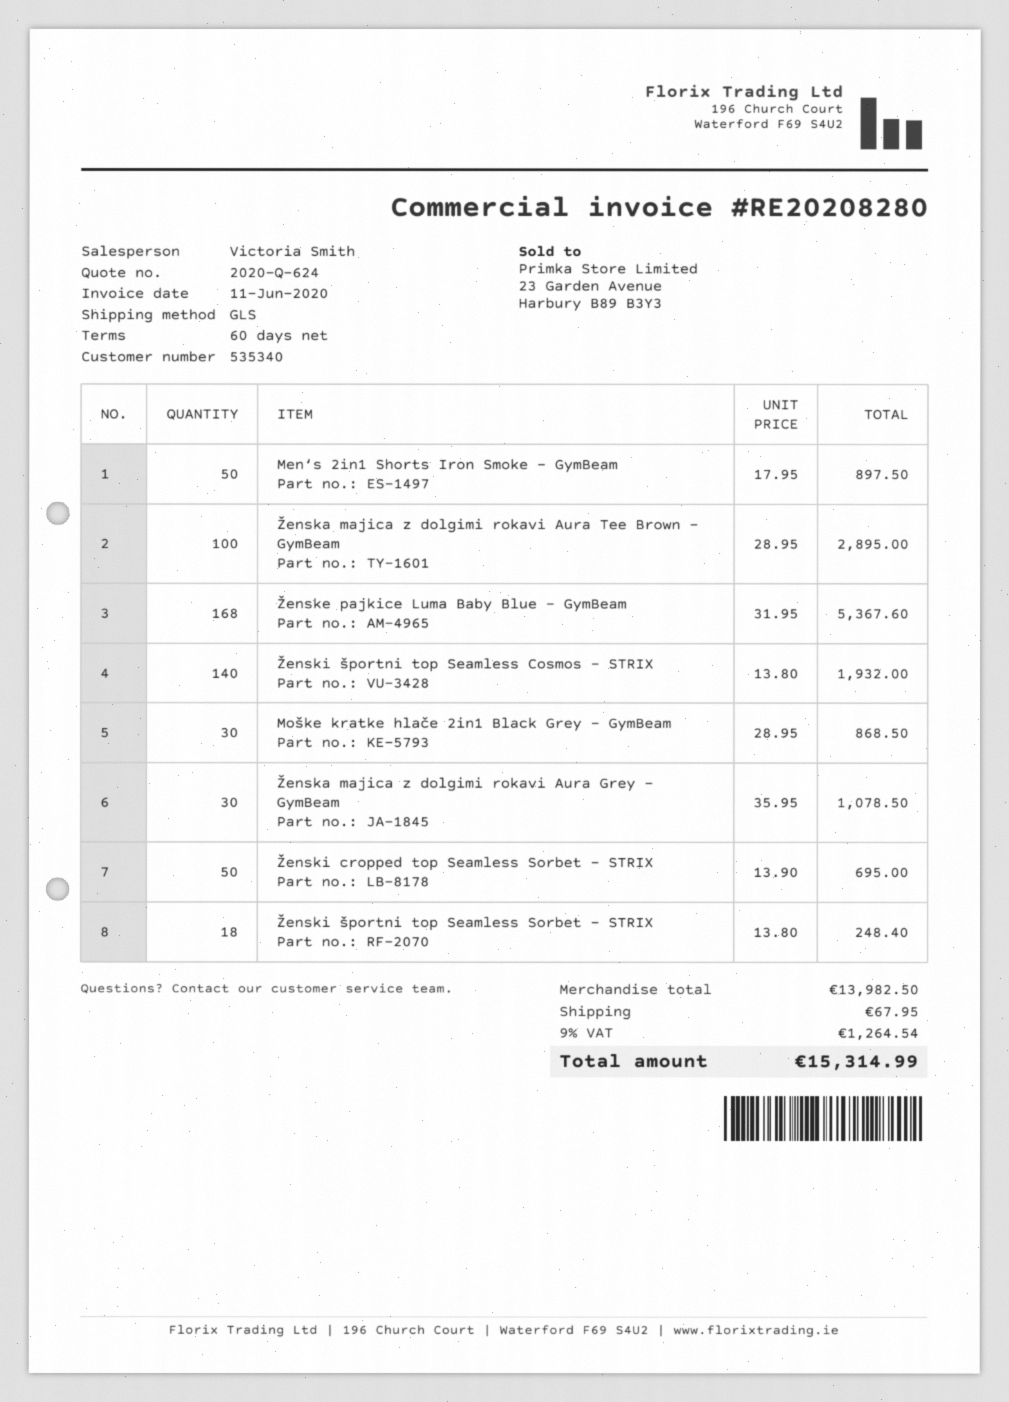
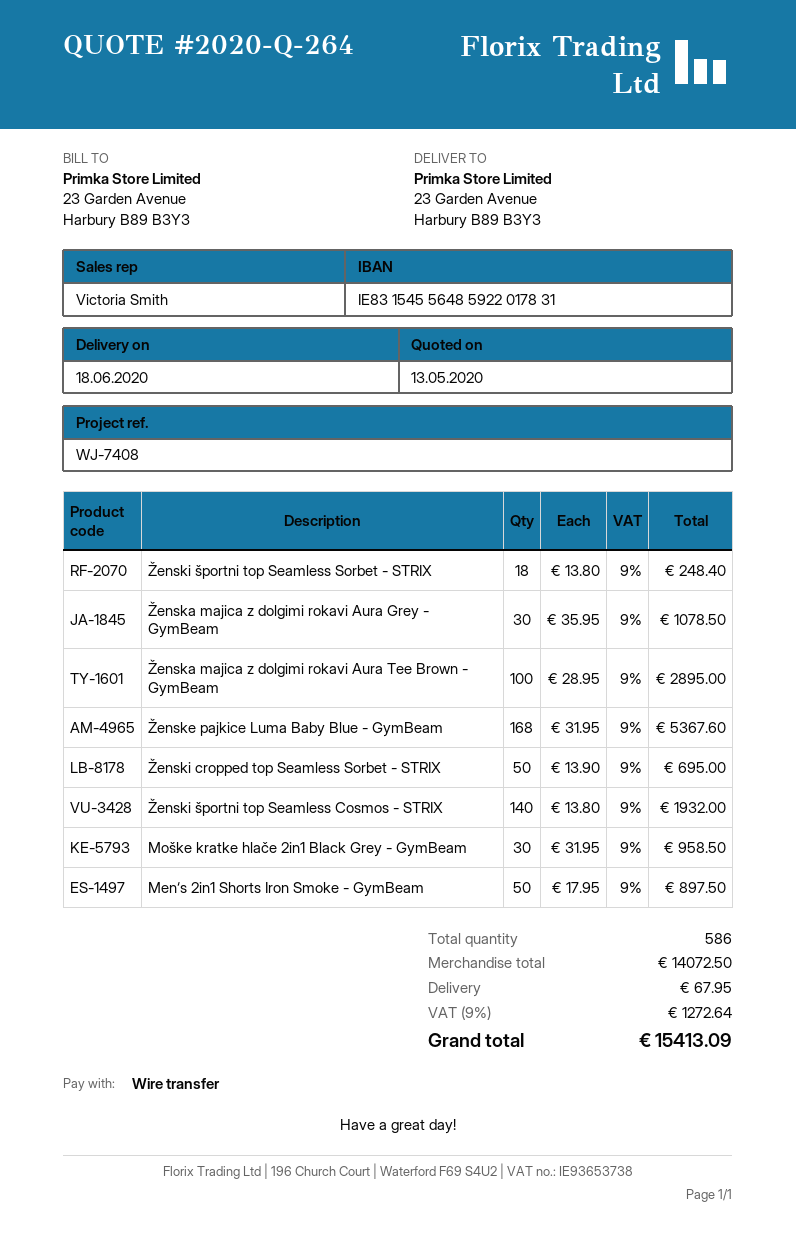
quote number: 2020-Q-624 -> 2020-Q-264
Moške kratke hlače 2in1 Black Grey - GymBeam: 30 x 28.95 = 868.50 -> 30 x 31.95 = 958.50
subtotal: 13982.50 -> 14072.50
tax: 9% = 1264.54 -> 9% = 1272.64
total: 15314.99 -> 15413.09

